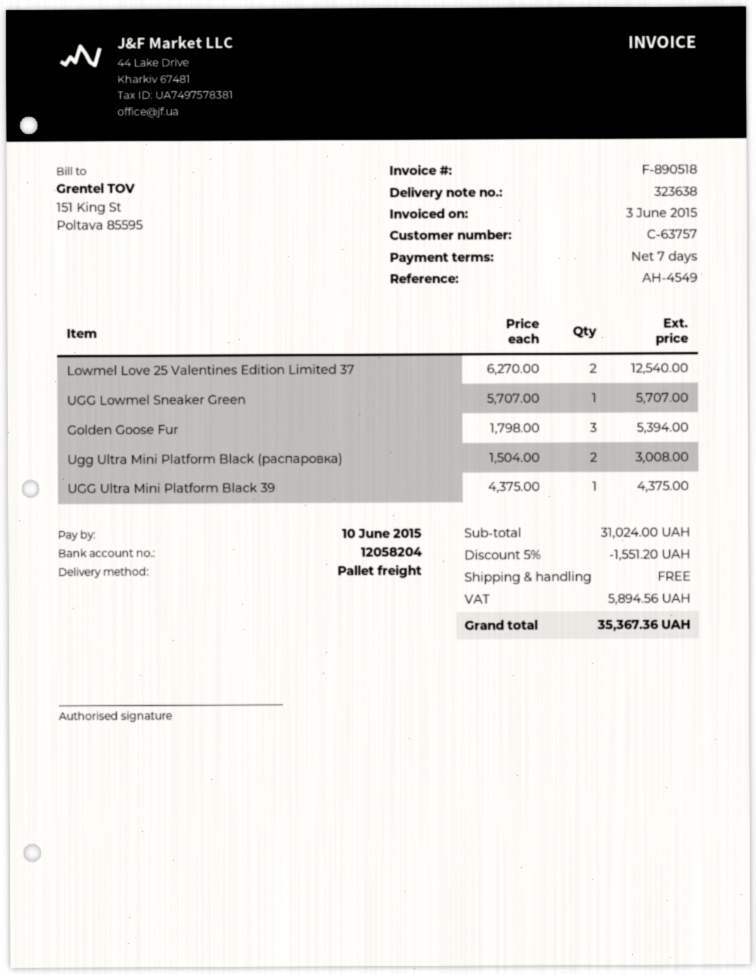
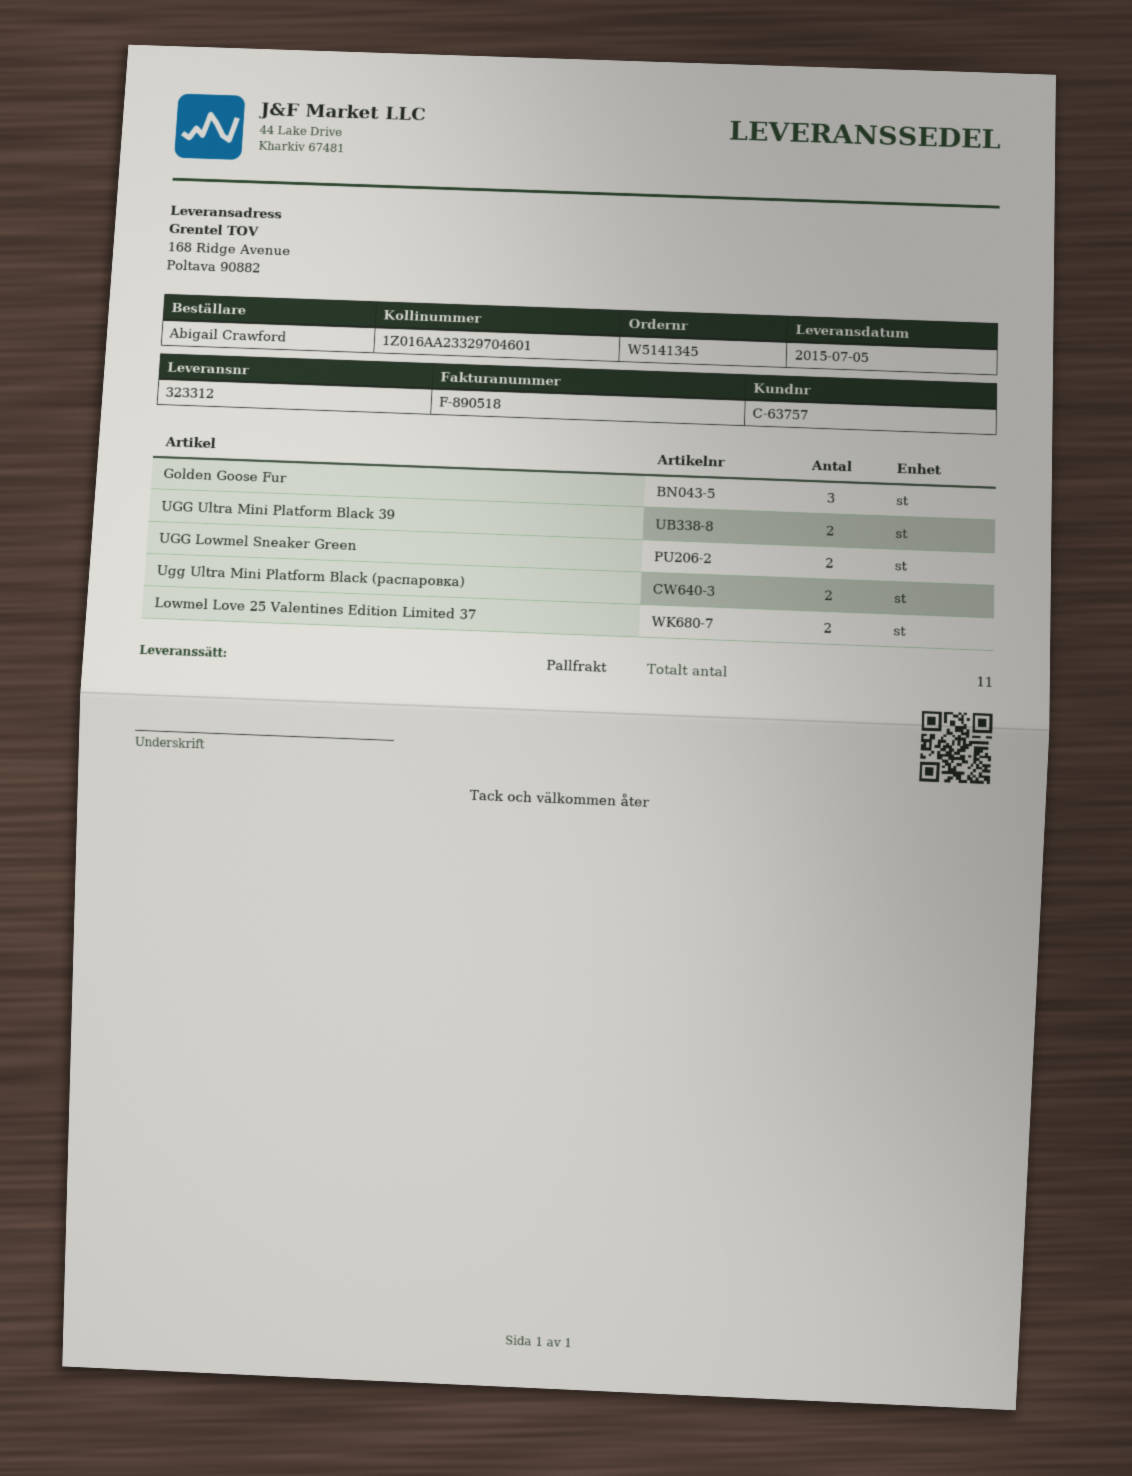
delivery note number: 323638 -> 323312
UGG Lowmel Sneaker Green: 1 -> 2
UGG Ultra Mini Platform Black 39: 1 -> 2

